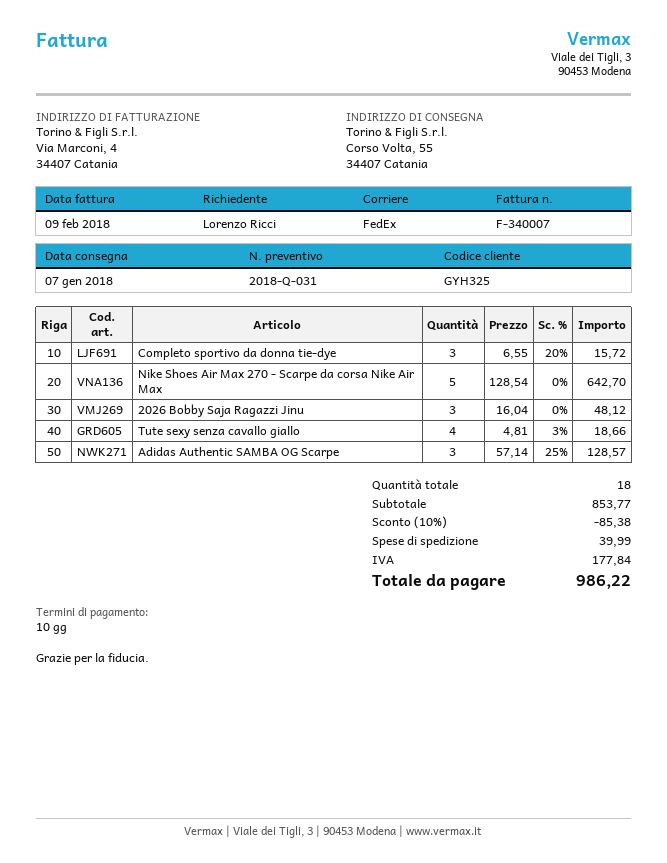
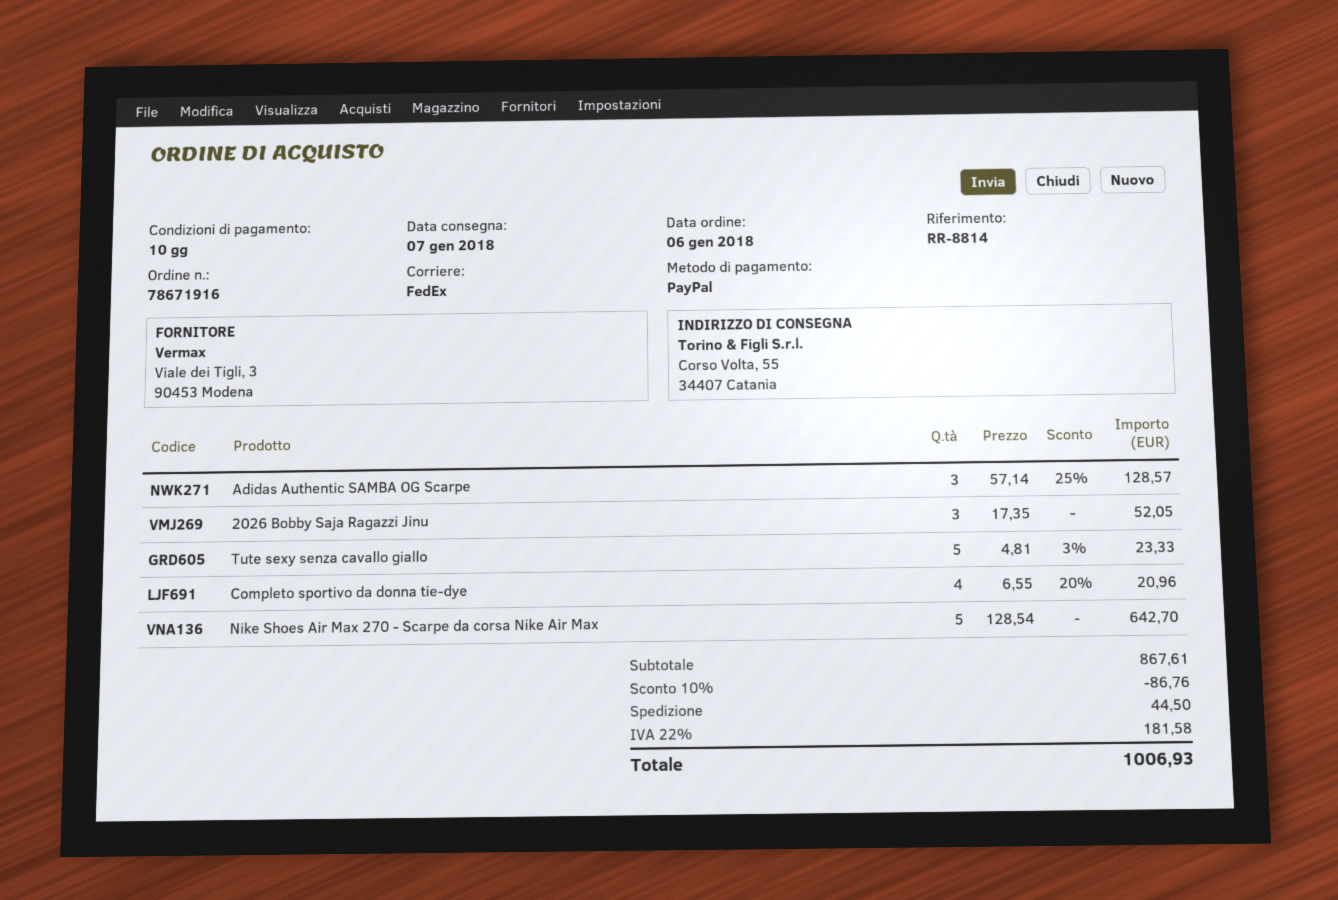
Completo sportivo da donna tie-dye: 3 x 6.55 - 20% = 15.72 -> 4 x 6.55 - 20% = 20.96
2026 Bobby Saja Ragazzi Jinu: 3 x 16.04 = 48.12 -> 3 x 17.35 = 52.05
Tute sexy senza cavallo giallo: 4 x 4.81 - 3% = 18.66 -> 5 x 4.81 - 3% = 23.33
subtotal: 853.77 -> 867.61
discount: 10% = 85.38 -> 10% = 86.76
shipping: 39.99 -> 44.50
tax: 177.84 -> 181.58
total: 986.22 -> 1006.93

